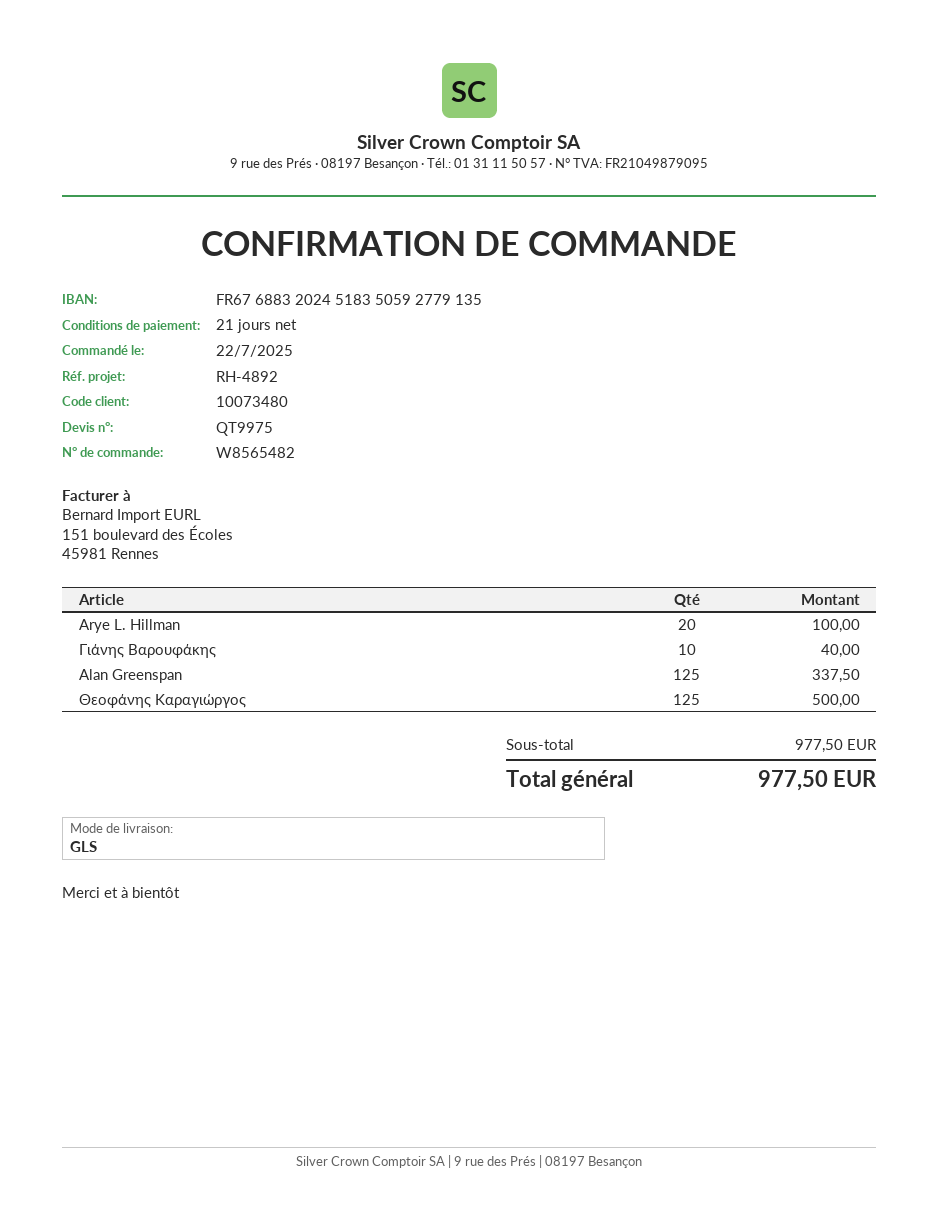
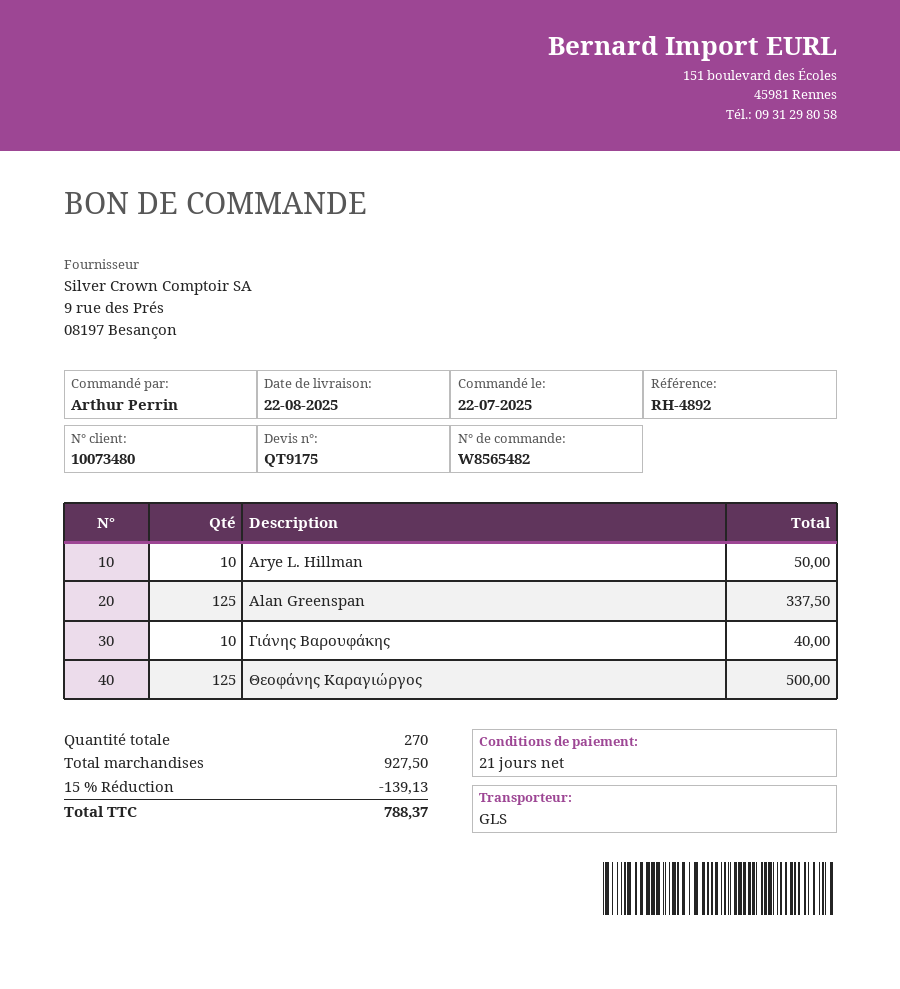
quote number: QT9975 -> QT9175
Arye L. Hillman: 20 for 100.00 -> 10 for 50.00
subtotal: 977.50 -> 927.50
discount: none -> 15% = 139.13
total: 977.50 -> 788.37

